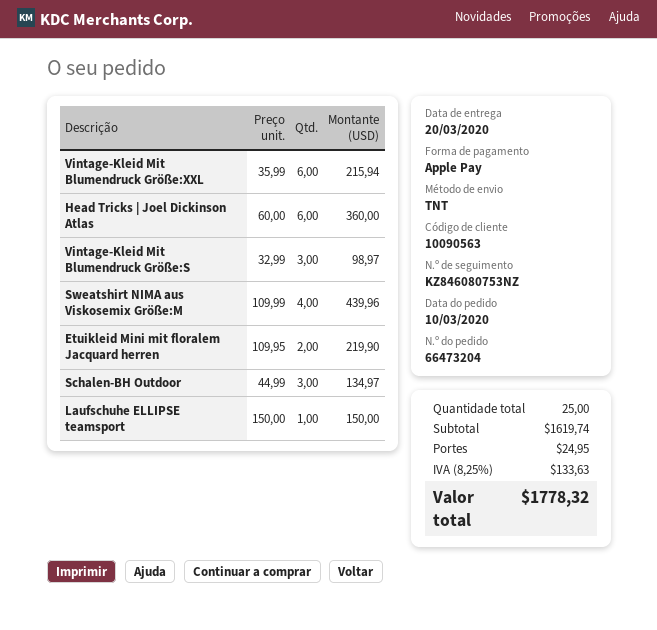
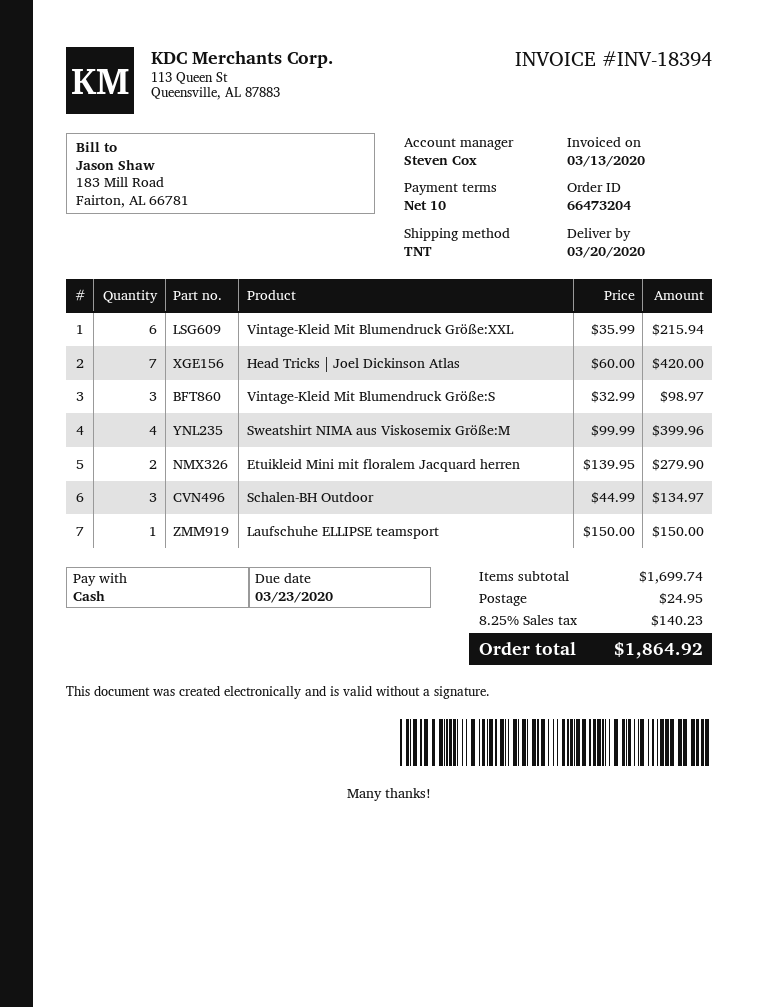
payment method: Apple Pay -> cash
Head Tricks | Joel Dickinson Atlas: 6 x 60.00 = 360.00 -> 7 x 60.00 = 420.00
Sweatshirt NIMA aus Viskosemix Größe:M: 4 x 109.99 = 439.96 -> 4 x 99.99 = 399.96
Etuikleid Mini mit floralem Jacquard herren: 2 x 109.95 = 219.90 -> 2 x 139.95 = 279.90
subtotal: 1619.74 -> 1699.74
tax: 8.25% = 133.63 -> 8.25% = 140.23
total: 1778.32 -> 1864.92

